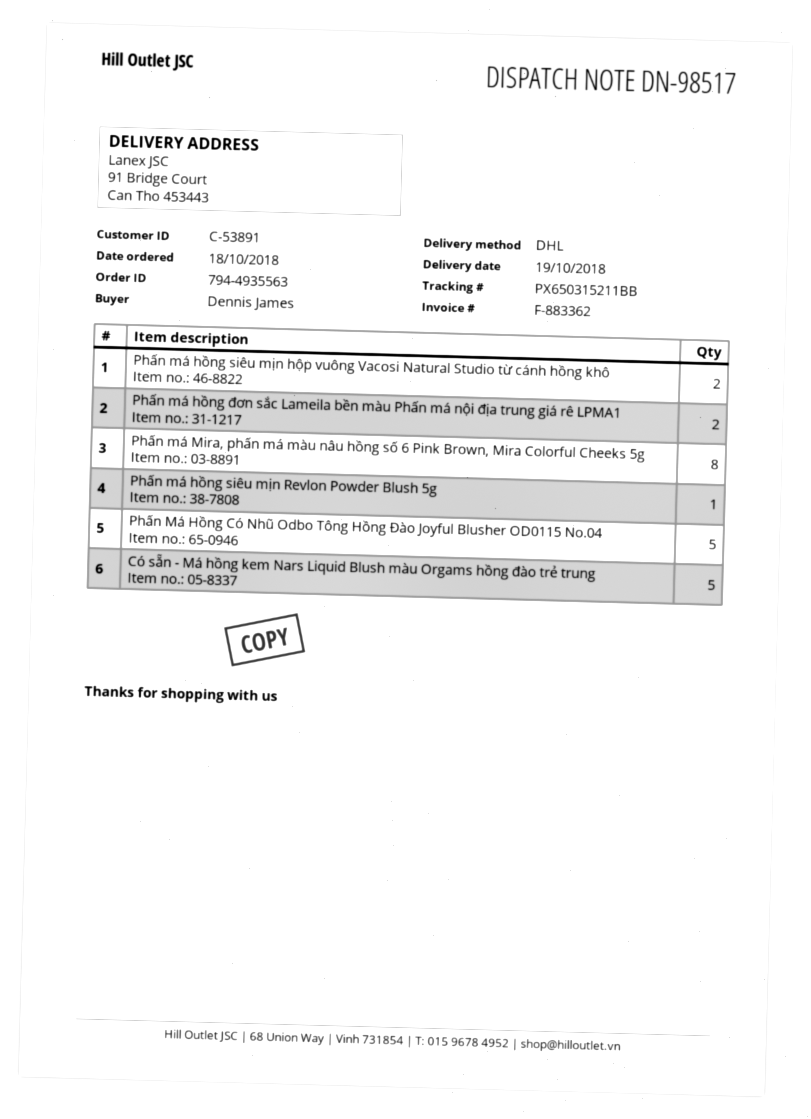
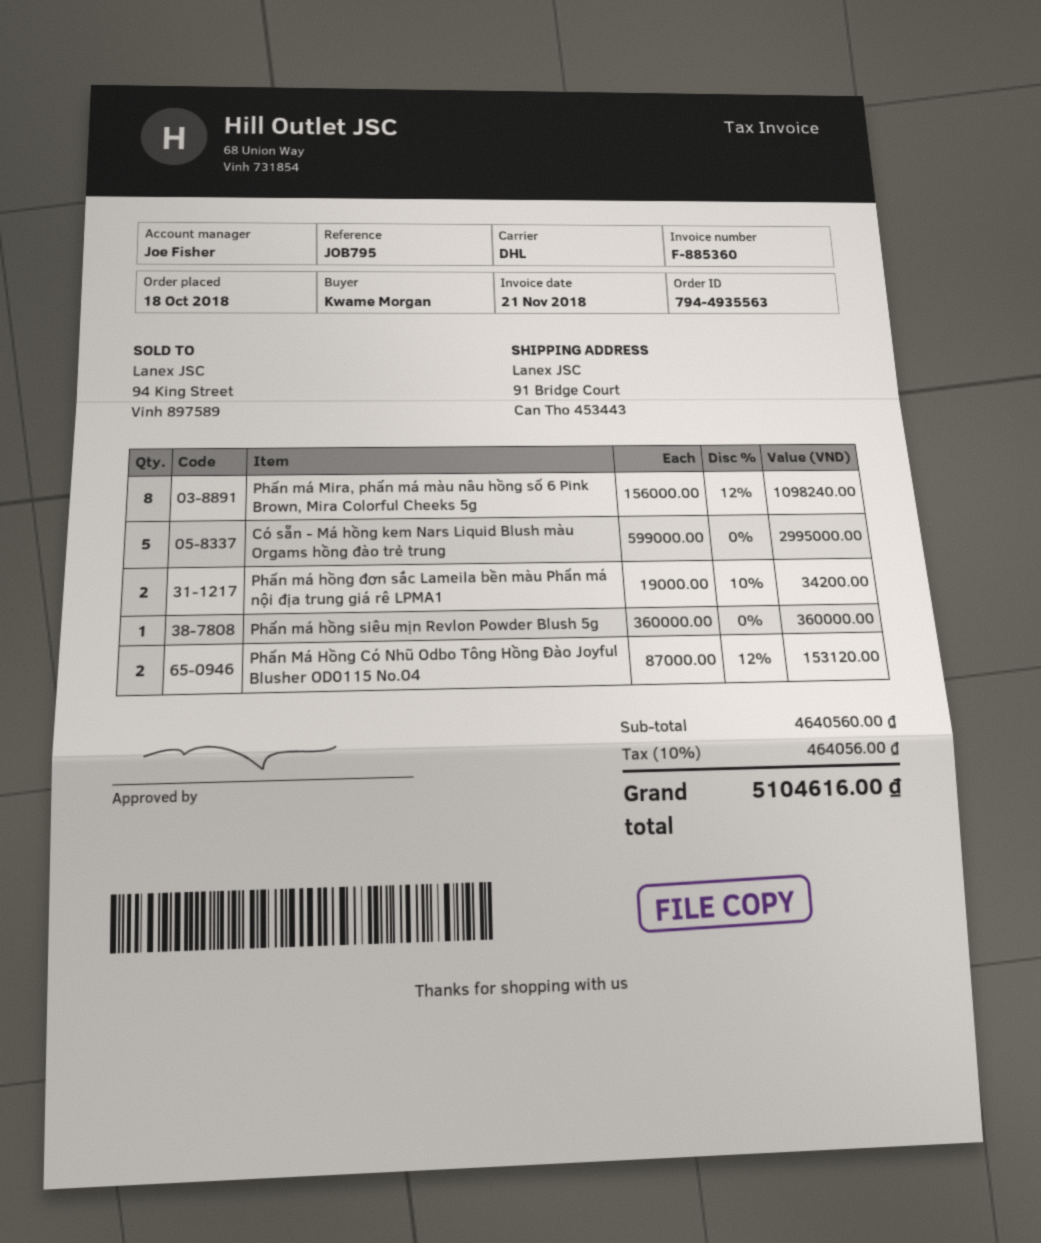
invoice number: F-883362 -> F-885360
ordered by: Dennis James -> Kwame Morgan
Phấn má hồng siêu mịn hộp vuông Vacosi Natural Studio từ cánh hồng khô: 2 -> none
Phấn Má Hồng Có Nhũ Odbo Tông Hồng Đào Joyful Blusher OD0115 No.04: 5 -> 2

